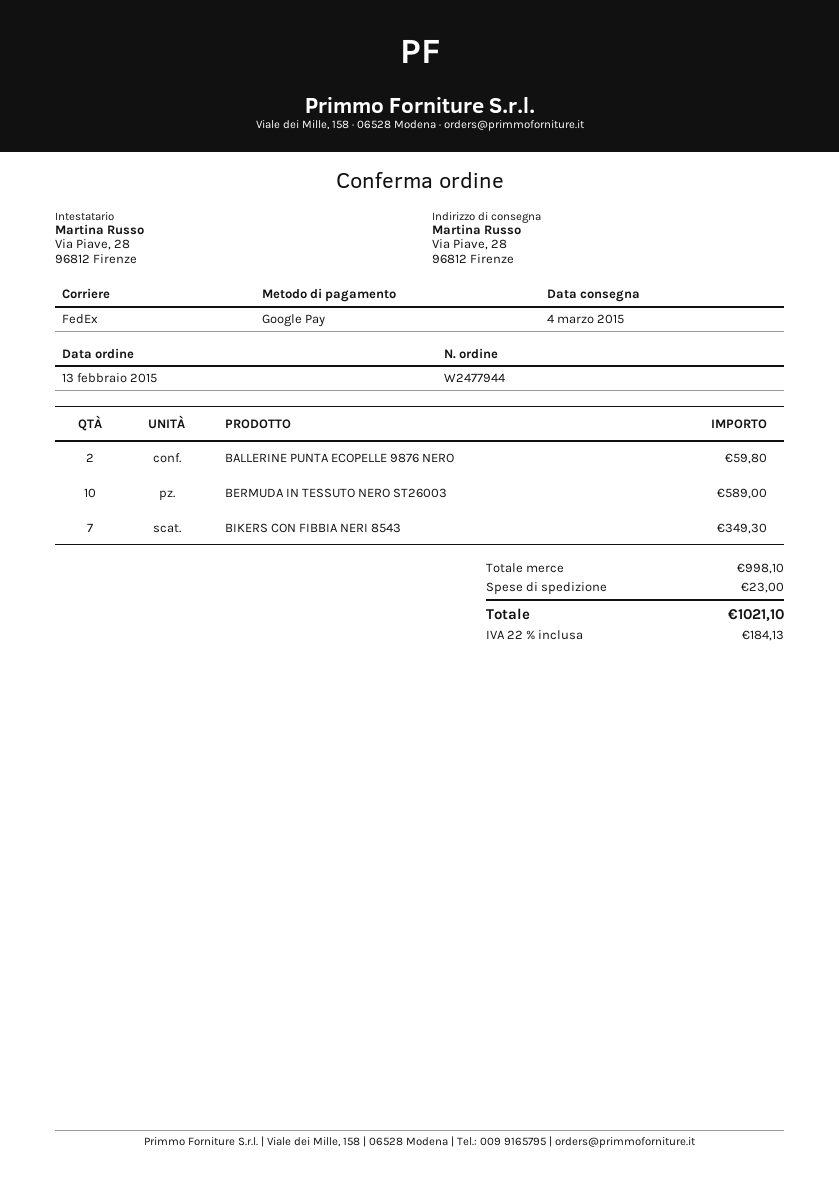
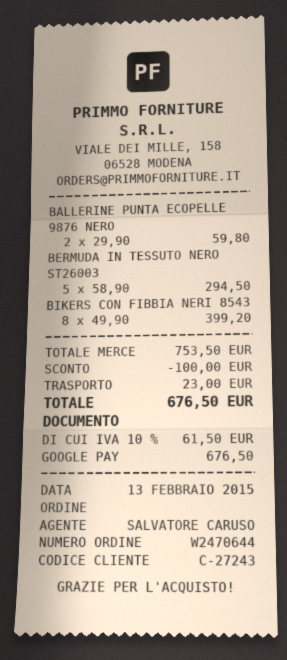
order number: W2477944 -> W2470644
BERMUDA IN TESSUTO NERO ST26003: 10 for 589.00 -> 5 for 294.50
BIKERS CON FIBBIA NERI 8543: 7 for 349.30 -> 8 for 399.20
subtotal: 998.10 -> 753.50
discount: none -> 100.00
tax: 22% = 184.13 -> 10% = 61.50
total: 1021.10 -> 676.50

